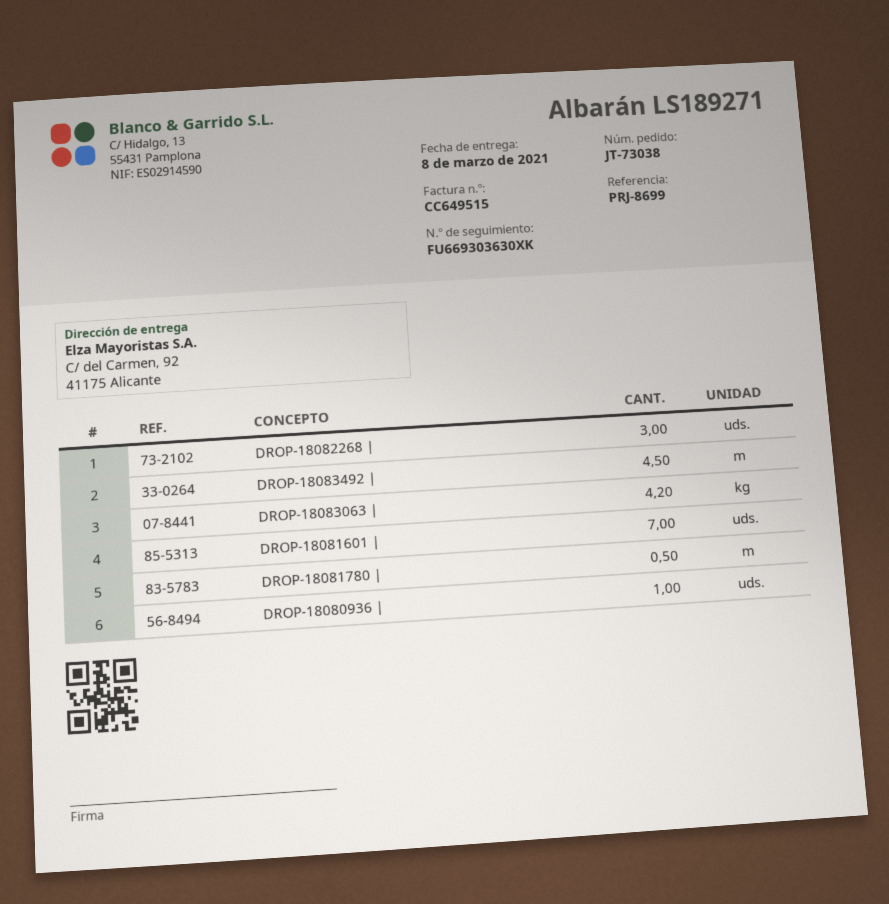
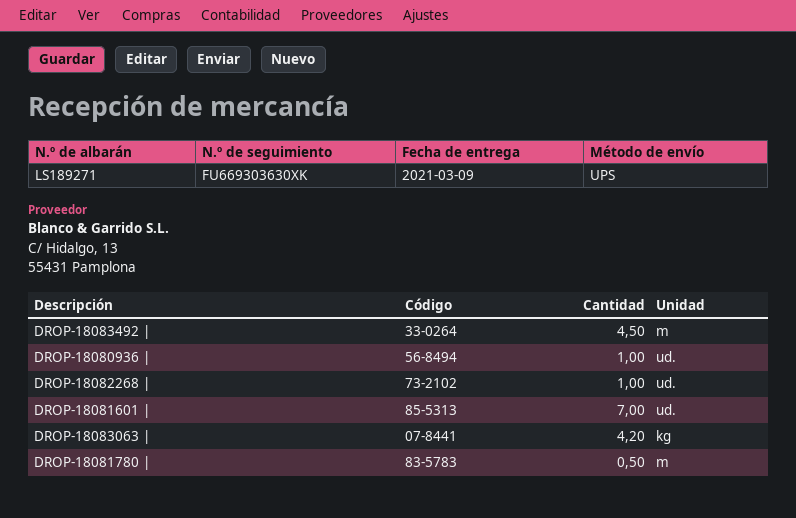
delivery date: 2021-03-08 -> 2021-03-09
DROP-18082268 |: 3 -> 1

